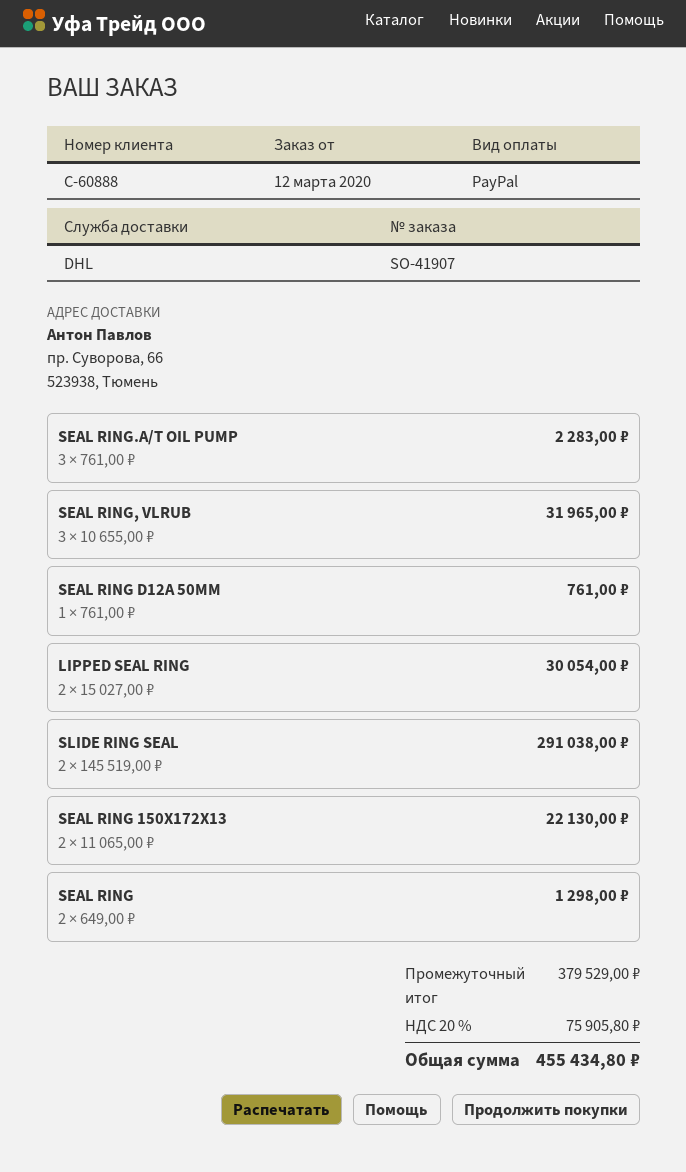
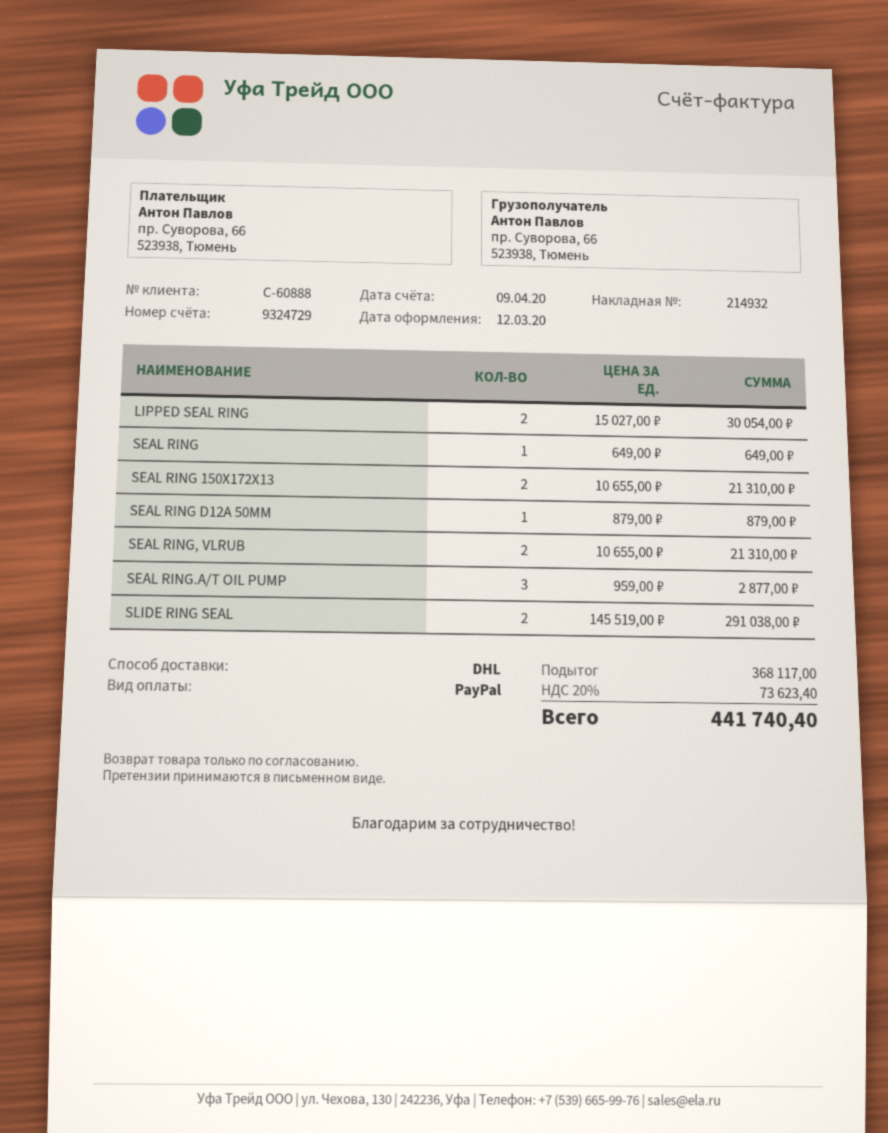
SEAL RING.A/T OIL PUMP: 3 x 761.00 = 2283.00 -> 3 x 959.00 = 2877.00
SEAL RING, VLRUB: 3 x 10655.00 = 31965.00 -> 2 x 10655.00 = 21310.00
SEAL RING D12A 50MM: 1 x 761.00 = 761.00 -> 1 x 879.00 = 879.00
SEAL RING 150X172X13: 2 x 11065.00 = 22130.00 -> 2 x 10655.00 = 21310.00
SEAL RING: 2 x 649.00 = 1298.00 -> 1 x 649.00 = 649.00
subtotal: 379529.00 -> 368117.00
tax: 20% = 75905.80 -> 20% = 73623.40
total: 455434.80 -> 441740.40

